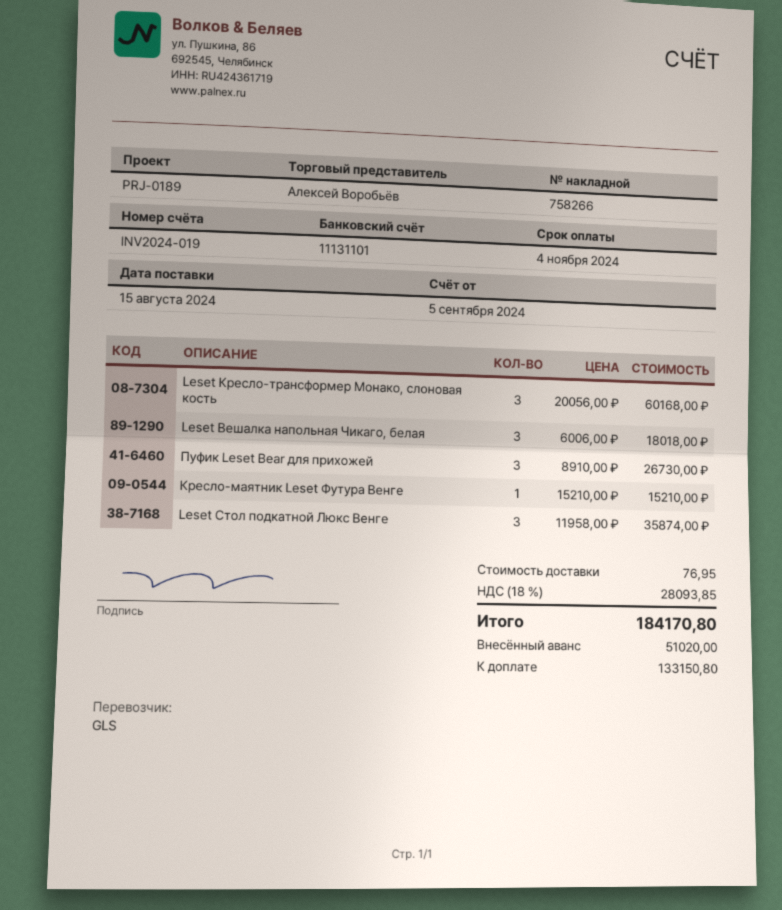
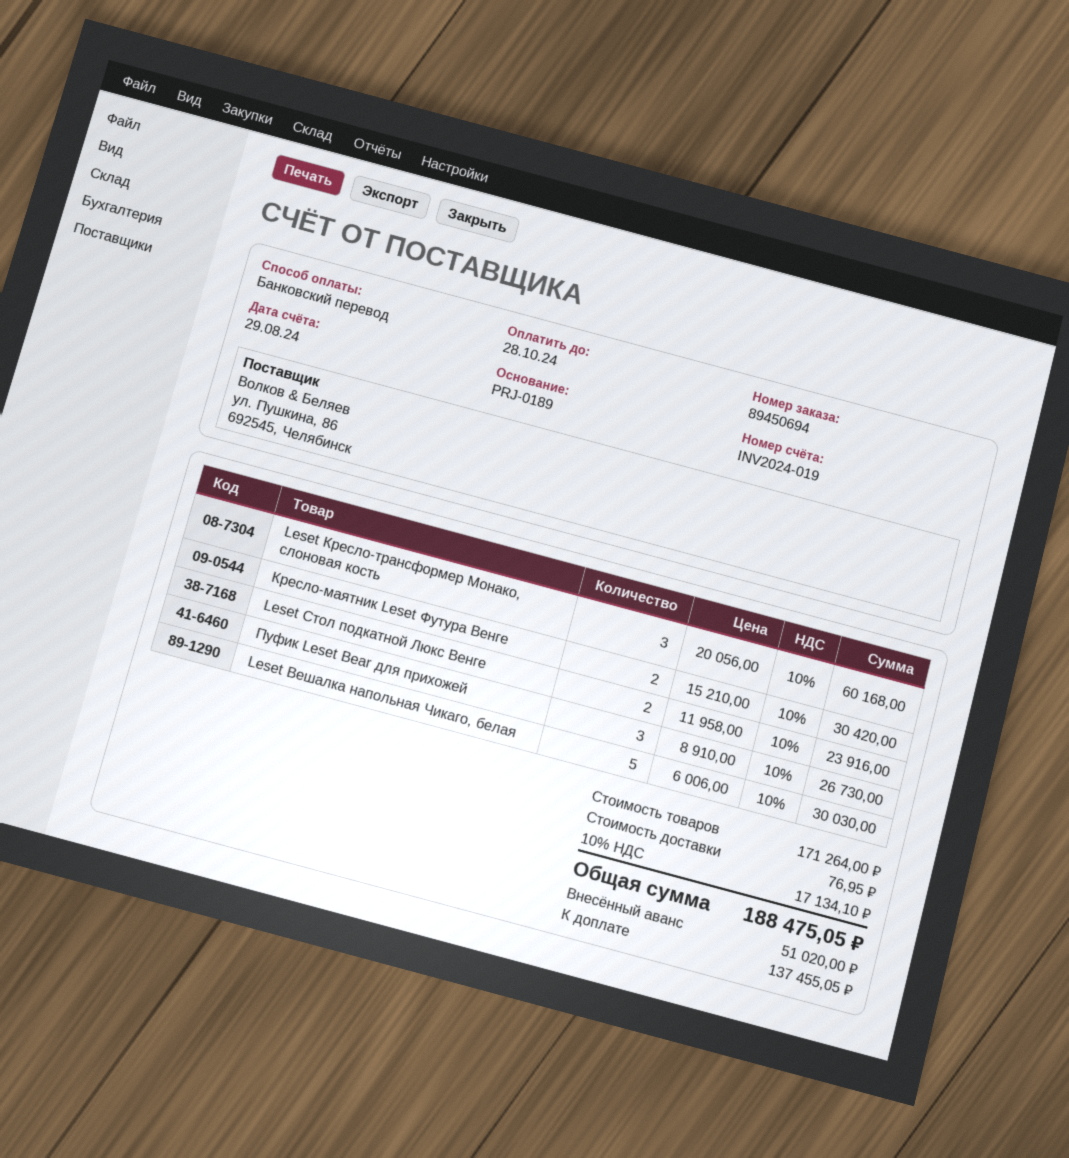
invoice date: 2024-09-05 -> 2024-08-29
due date: 2024-11-04 -> 2024-10-28
Leset Вешалка напольная Чикаго, белая: 3 x 6006.00 = 18018.00 -> 5 x 6006.00 = 30030.00
Кресло-маятник Leset Футура Венге: 1 x 15210.00 = 15210.00 -> 2 x 15210.00 = 30420.00
Leset Стол подкатной Люкс Венге: 3 x 11958.00 = 35874.00 -> 2 x 11958.00 = 23916.00
tax: 18% = 28093.85 -> 10% = 17134.10
total: 184170.80 -> 188475.05
balance: 133150.80 -> 137455.05

